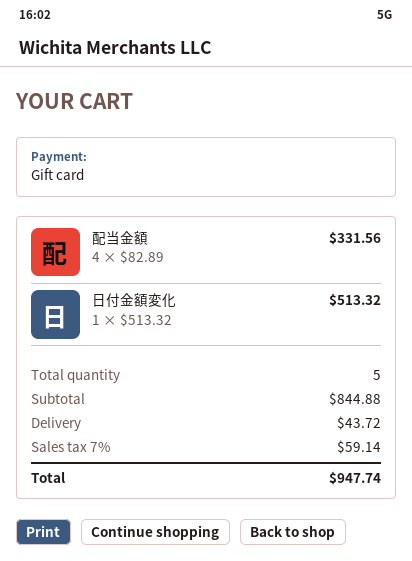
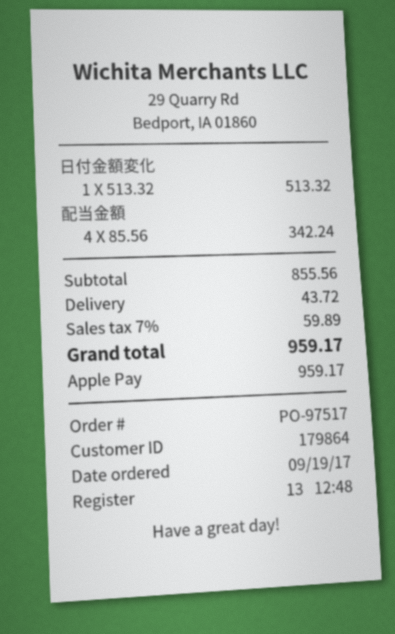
payment method: gift card -> Apple Pay
配当金額: 4 x 82.89 = 331.56 -> 4 x 85.56 = 342.24
subtotal: 844.88 -> 855.56
tax: 7% = 59.14 -> 7% = 59.89
total: 947.74 -> 959.17

